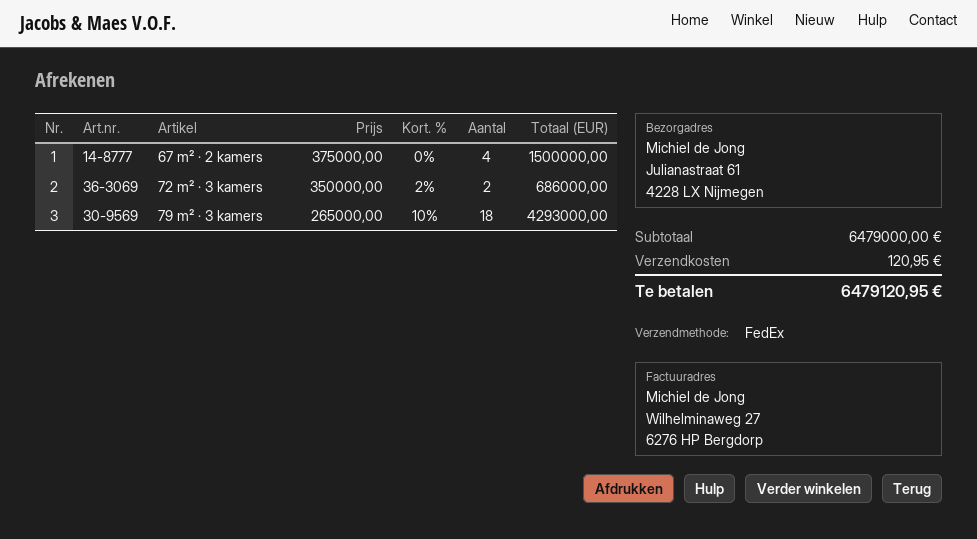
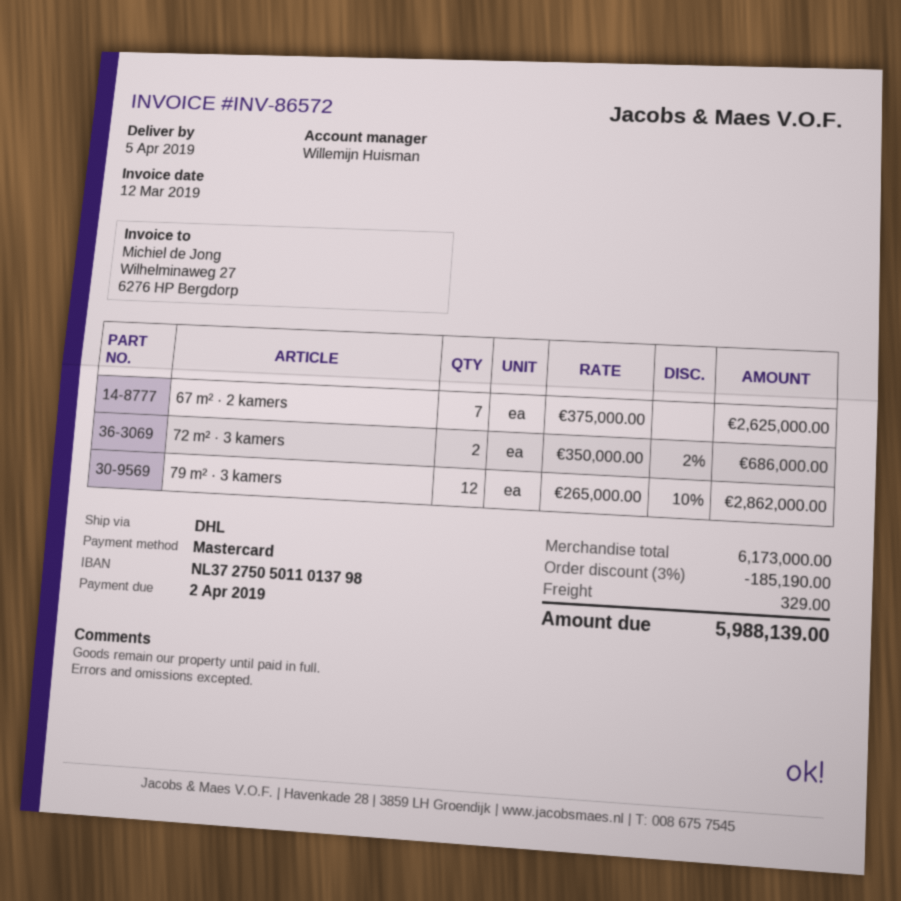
shipping method: FedEx -> DHL
67 m² · 2 kamers: 4 x 375000.00 = 1500000.00 -> 7 x 375000.00 = 2625000.00
79 m² · 3 kamers: 18 x 265000.00 - 10% = 4293000.00 -> 12 x 265000.00 - 10% = 2862000.00
subtotal: 6479000.00 -> 6173000.00
discount: none -> 3% = 185190.00
shipping: 120.95 -> 329.00
total: 6479120.95 -> 5988139.00

